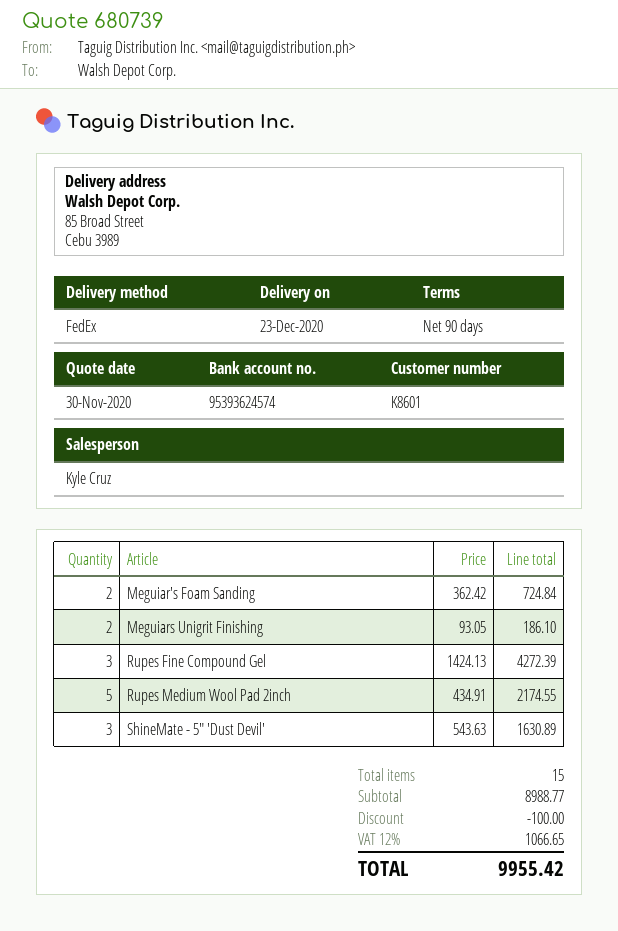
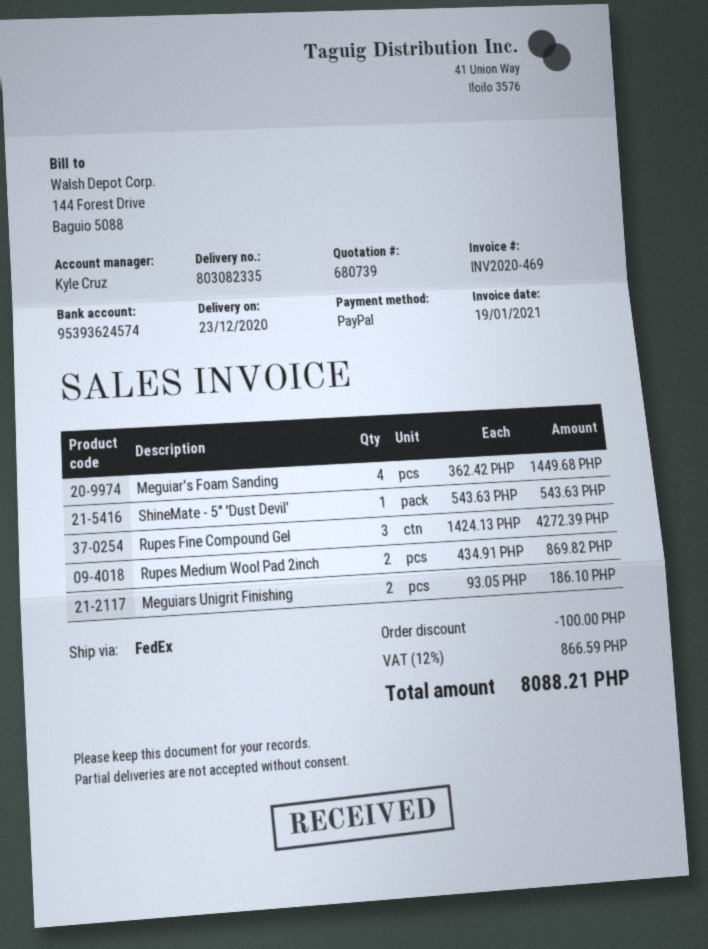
Meguiar's Foam Sanding: 2 x 362.42 = 724.84 -> 4 x 362.42 = 1449.68
Rupes Medium Wool Pad 2inch: 5 x 434.91 = 2174.55 -> 2 x 434.91 = 869.82
ShineMate - 5" 'Dust Devil': 3 x 543.63 = 1630.89 -> 1 x 543.63 = 543.63
tax: 12% = 1066.65 -> 12% = 866.59
total: 9955.42 -> 8088.21

